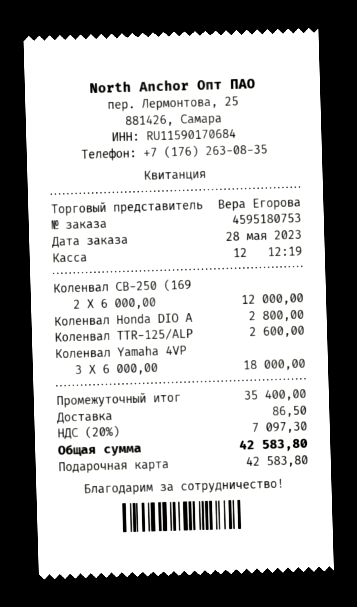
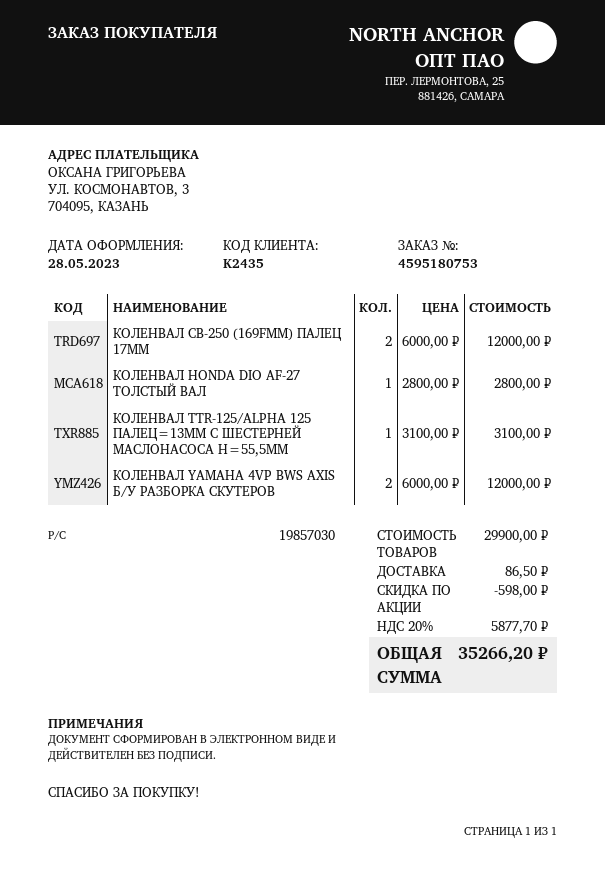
Коленвал TTR-125/ALP: 1 x 2600.00 = 2600.00 -> 1 x 3100.00 = 3100.00
Коленвал Yamaha 4VP: 3 x 6000.00 = 18000.00 -> 2 x 6000.00 = 12000.00
subtotal: 35400.00 -> 29900.00
discount: none -> 598.00
tax: 20% = 7097.30 -> 20% = 5877.70
total: 42583.80 -> 35266.20

